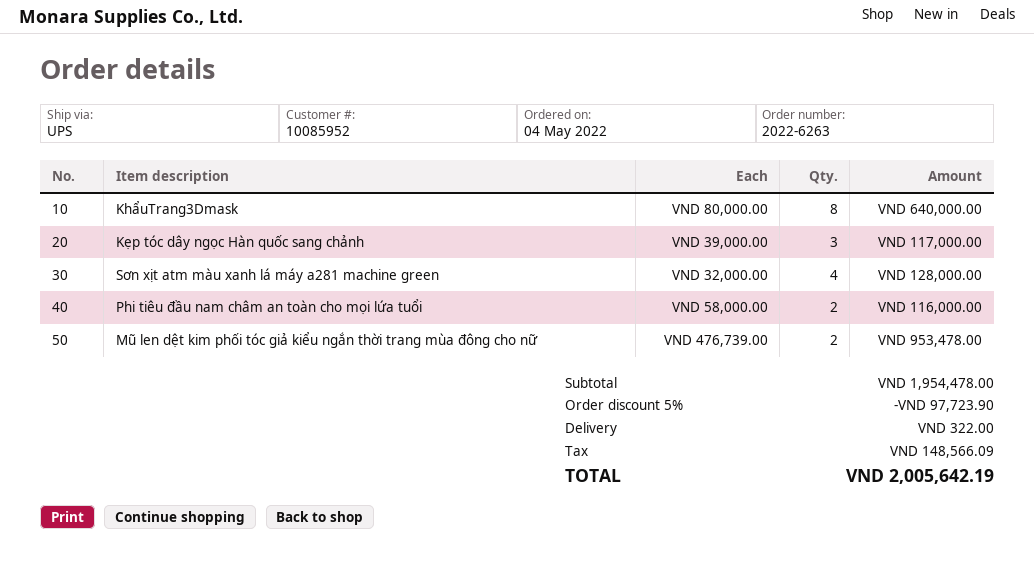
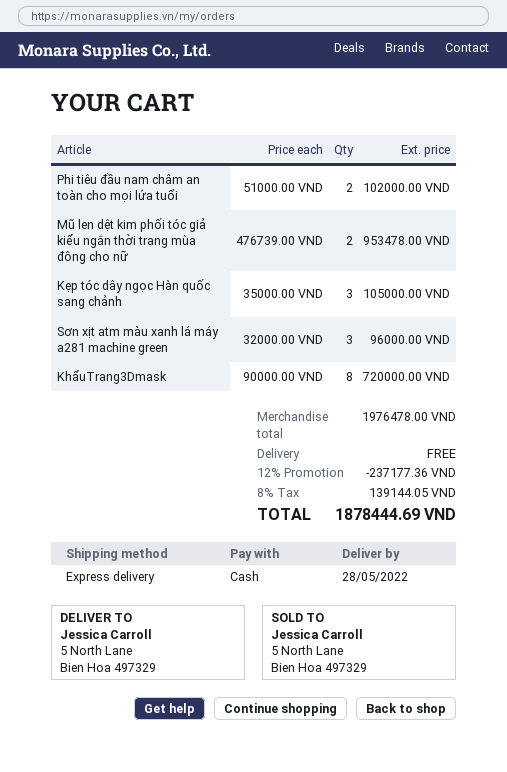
shipping method: UPS -> express
KhẩuTrang3Dmask: 8 x 80000.00 = 640000.00 -> 8 x 90000.00 = 720000.00
Kẹp tóc dây ngọc Hàn quốc sang chảnh: 3 x 39000.00 = 117000.00 -> 3 x 35000.00 = 105000.00
Sơn xịt atm màu xanh lá máy a281 machine green: 4 x 32000.00 = 128000.00 -> 3 x 32000.00 = 96000.00
Phi tiêu đầu nam châm an toàn cho mọi lứa tuổi: 2 x 58000.00 = 116000.00 -> 2 x 51000.00 = 102000.00
subtotal: 1954478.00 -> 1976478.00
discount: 5% = 97723.90 -> 12% = 237177.36
shipping: 322.00 -> 0.00
tax: 148566.09 -> 139144.05
total: 2005642.19 -> 1878444.69

